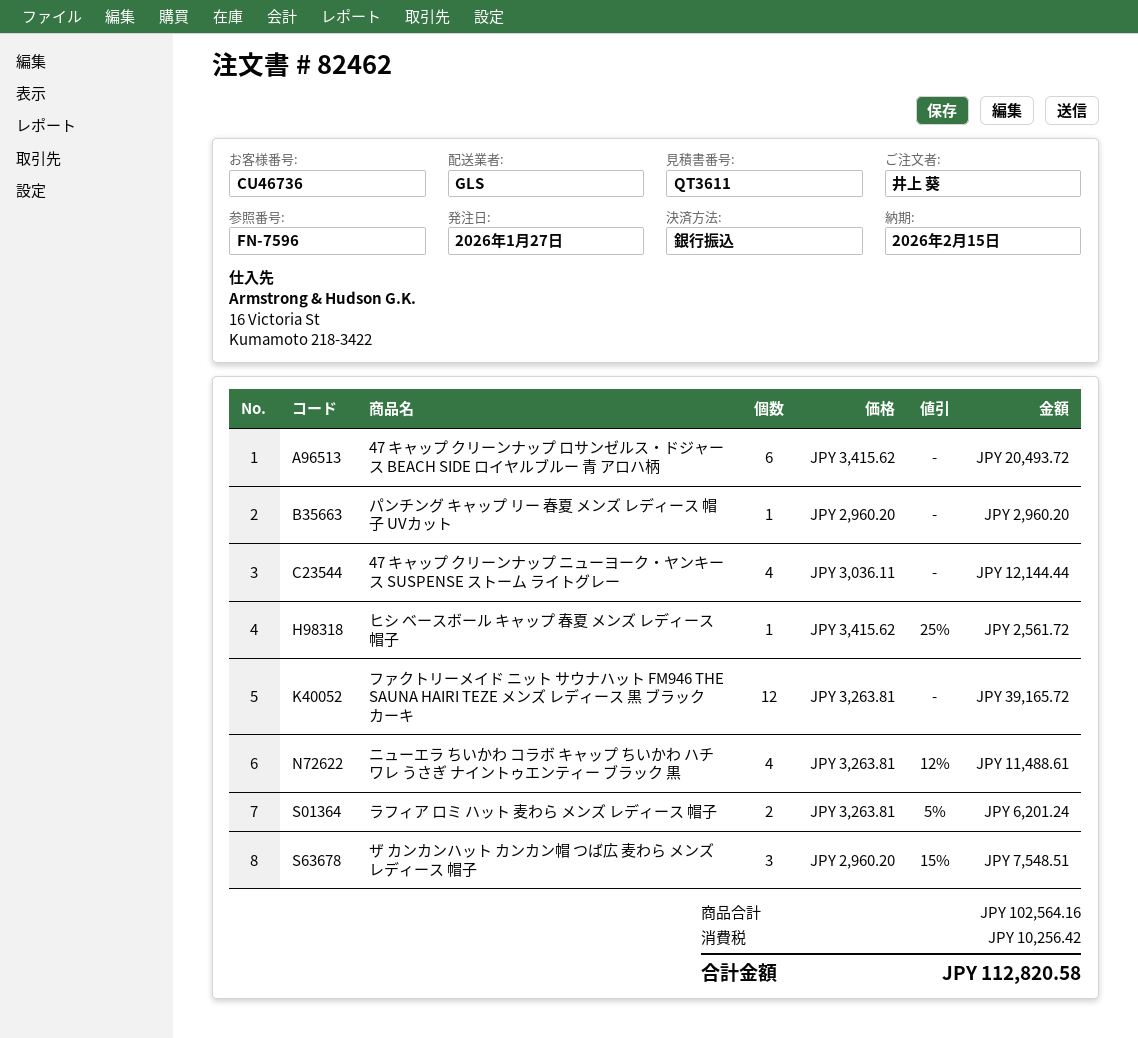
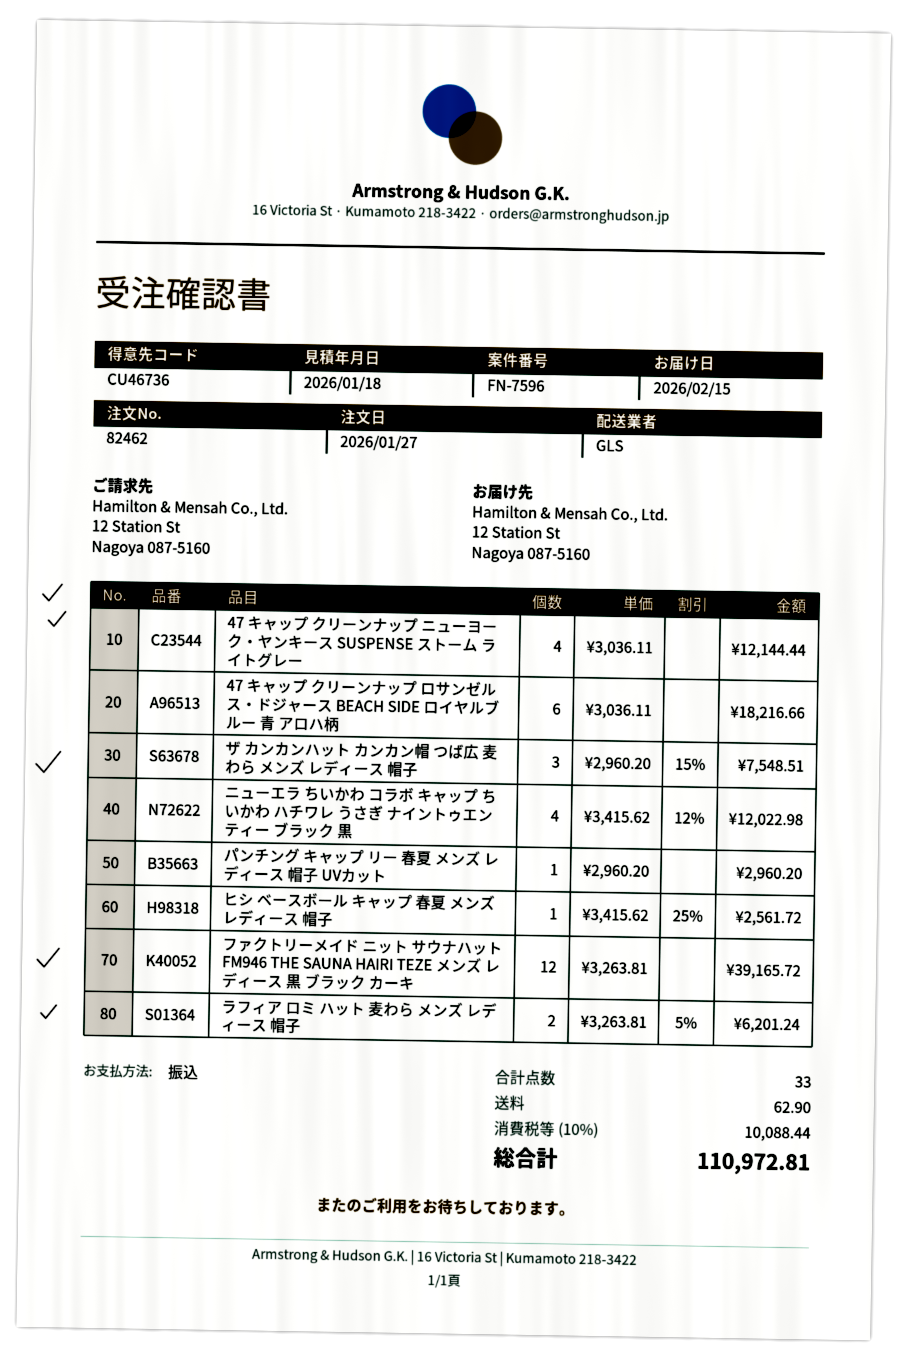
47 キャップ クリーンナップ ロサンゼルス・ドジャース BEACH SIDE ロイヤルブルー 青 アロハ柄: 6 x 3415.62 = 20493.72 -> 6 x 3036.11 = 18216.66
ニューエラ ちいかわ コラボ キャップ ちいかわ ハチワレ うさぎ ナイントゥエンティー ブラック 黒: 4 x 3263.81 - 12% = 11488.61 -> 4 x 3415.62 - 12% = 12022.98
shipping: none -> 62.90
tax: 10256.42 -> 10088.44
total: 112820.58 -> 110972.81

